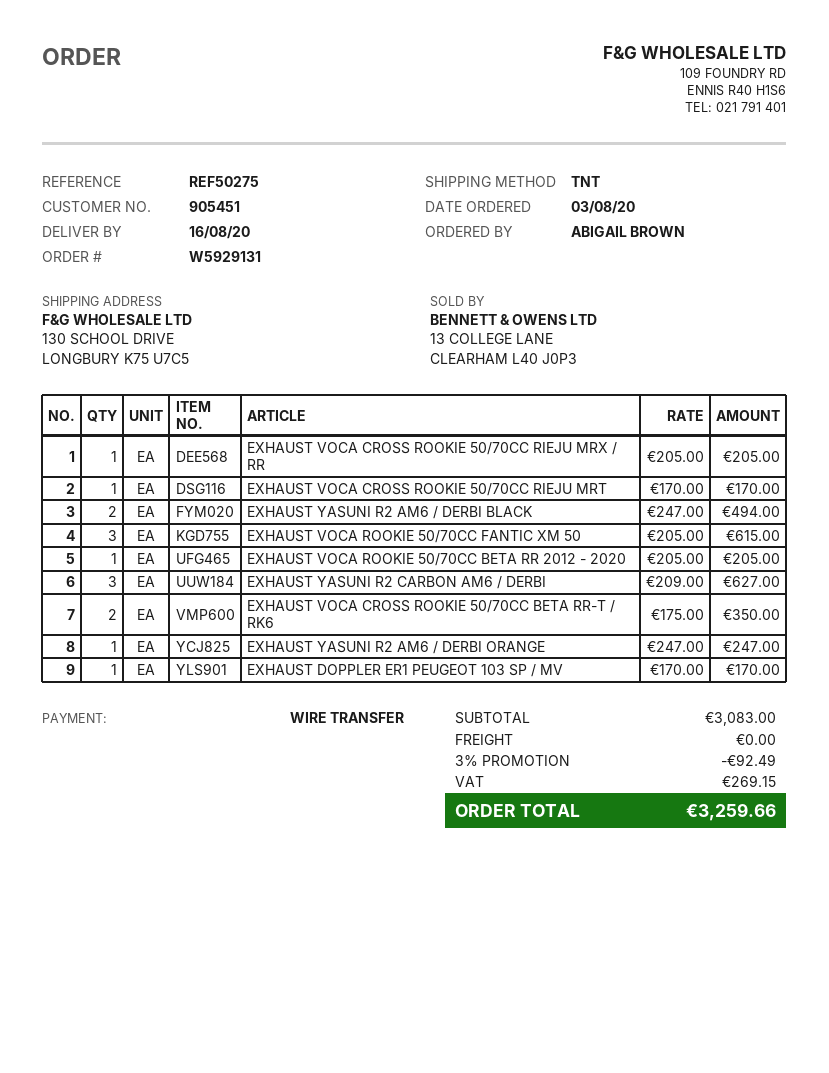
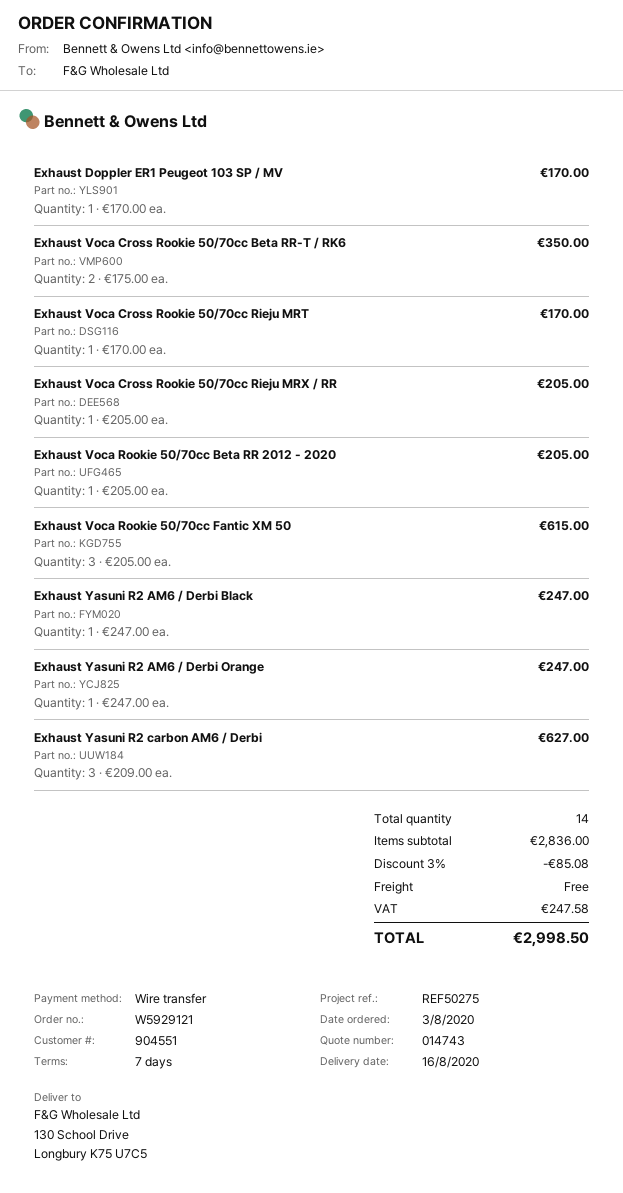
order number: W5929131 -> W5929121
customer number: 905451 -> 904551
EXHAUST YASUNI R2 AM6 / DERBI BLACK: 2 x 247.00 = 494.00 -> 1 x 247.00 = 247.00
subtotal: 3083.00 -> 2836.00
discount: 3% = 92.49 -> 3% = 85.08
tax: 269.15 -> 247.58
total: 3259.66 -> 2998.50

